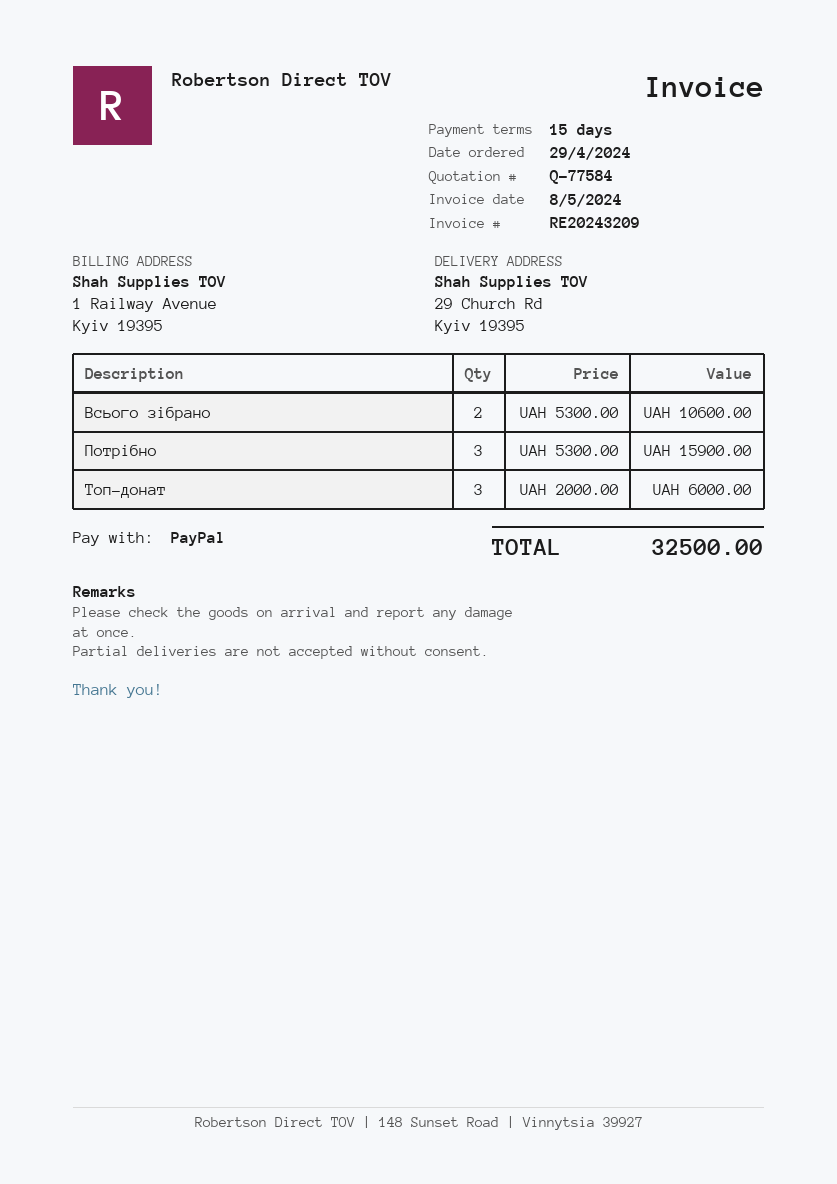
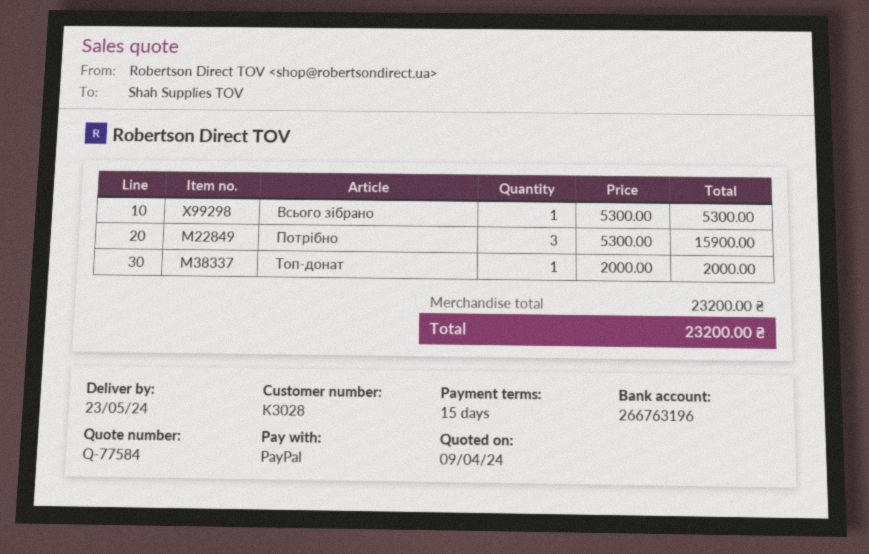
Всього зібрано: 2 x 5300.00 = 10600.00 -> 1 x 5300.00 = 5300.00
Топ-донат: 3 x 2000.00 = 6000.00 -> 1 x 2000.00 = 2000.00
total: 32500.00 -> 23200.00

